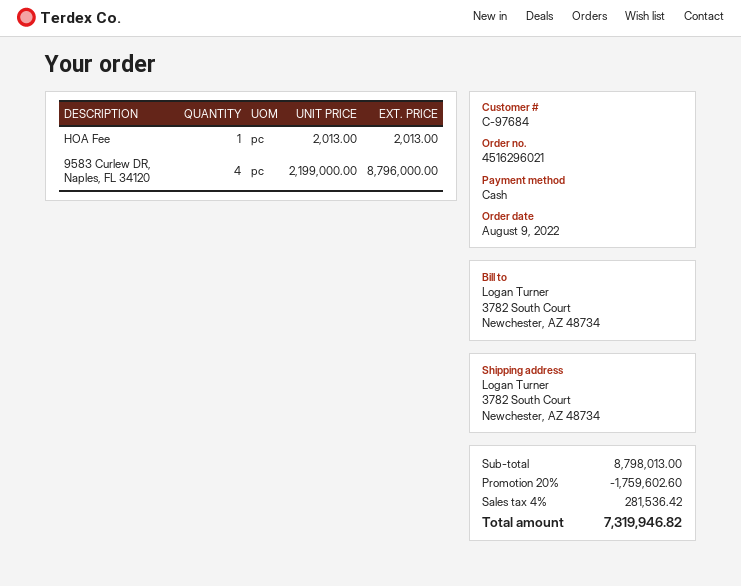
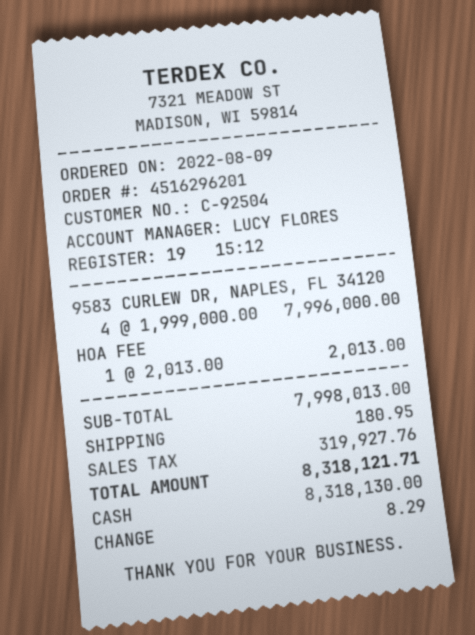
order number: 4516296021 -> 4516296201
customer number: C-97684 -> C-92504
9583 Curlew DR, Naples, FL 34120: 4 x 2199000.00 = 8796000.00 -> 4 x 1999000.00 = 7996000.00
subtotal: 8798013.00 -> 7998013.00
discount: 20% = 1759602.60 -> none
shipping: none -> 180.95
tax: 281536.42 -> 319927.76
total: 7319946.82 -> 8318121.71

